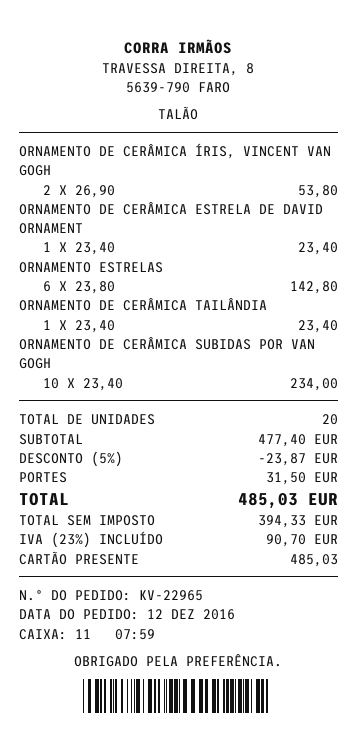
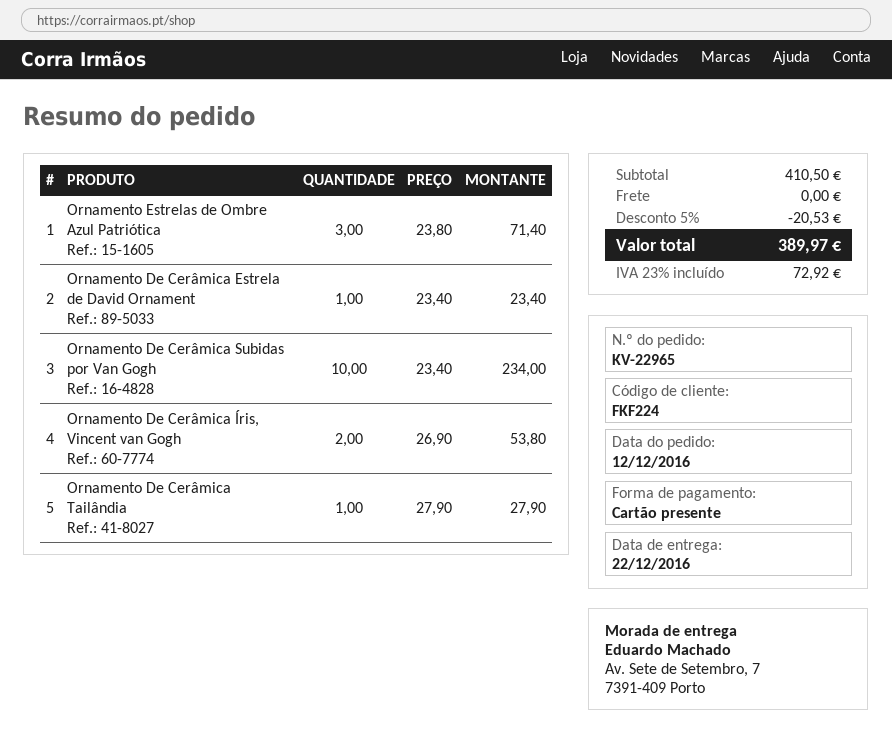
ORNAMENTO ESTRELAS: 6 x 23.80 = 142.80 -> 3 x 23.80 = 71.40
ORNAMENTO DE CERÂMICA TAILÂNDIA: 1 x 23.40 = 23.40 -> 1 x 27.90 = 27.90
subtotal: 477.40 -> 410.50
discount: 5% = 23.87 -> 5% = 20.53
shipping: 31.50 -> 0.00
tax: 23% = 90.70 -> 23% = 72.92
total: 485.03 -> 389.97

